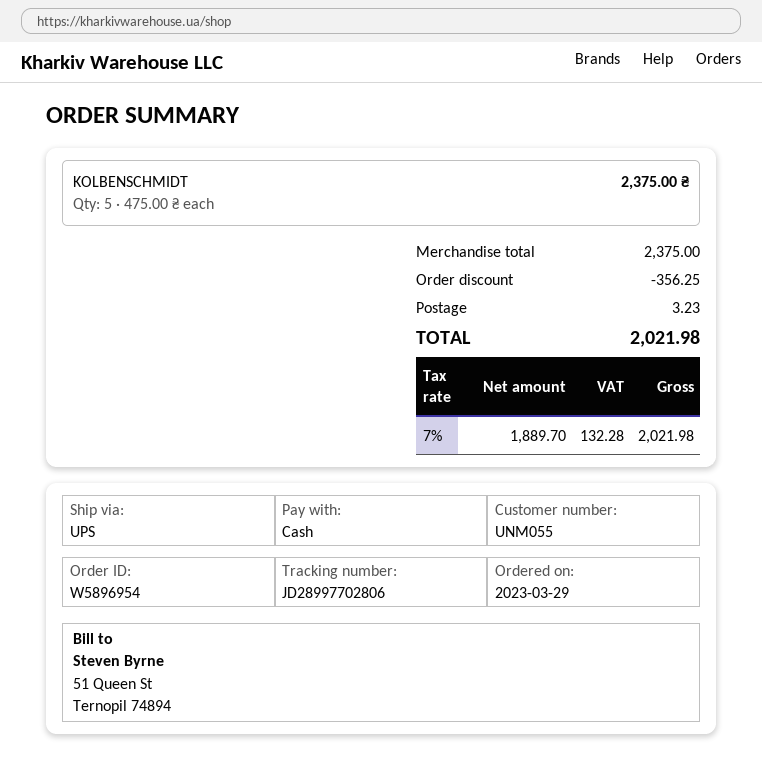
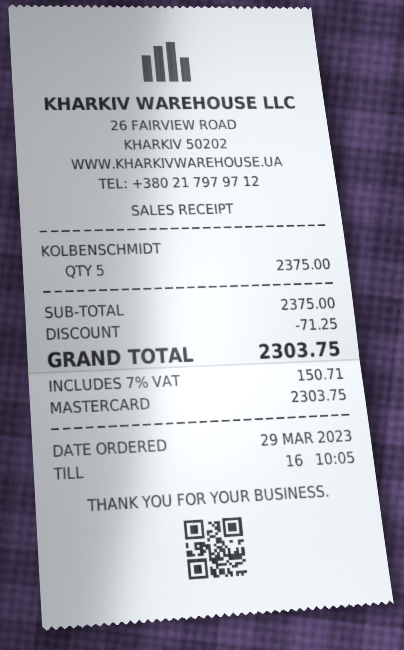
payment method: cash -> Mastercard
discount: 356.25 -> 71.25
shipping: 3.23 -> none
tax: 7% = 132.28 -> 7% = 150.71
total: 2021.98 -> 2303.75

